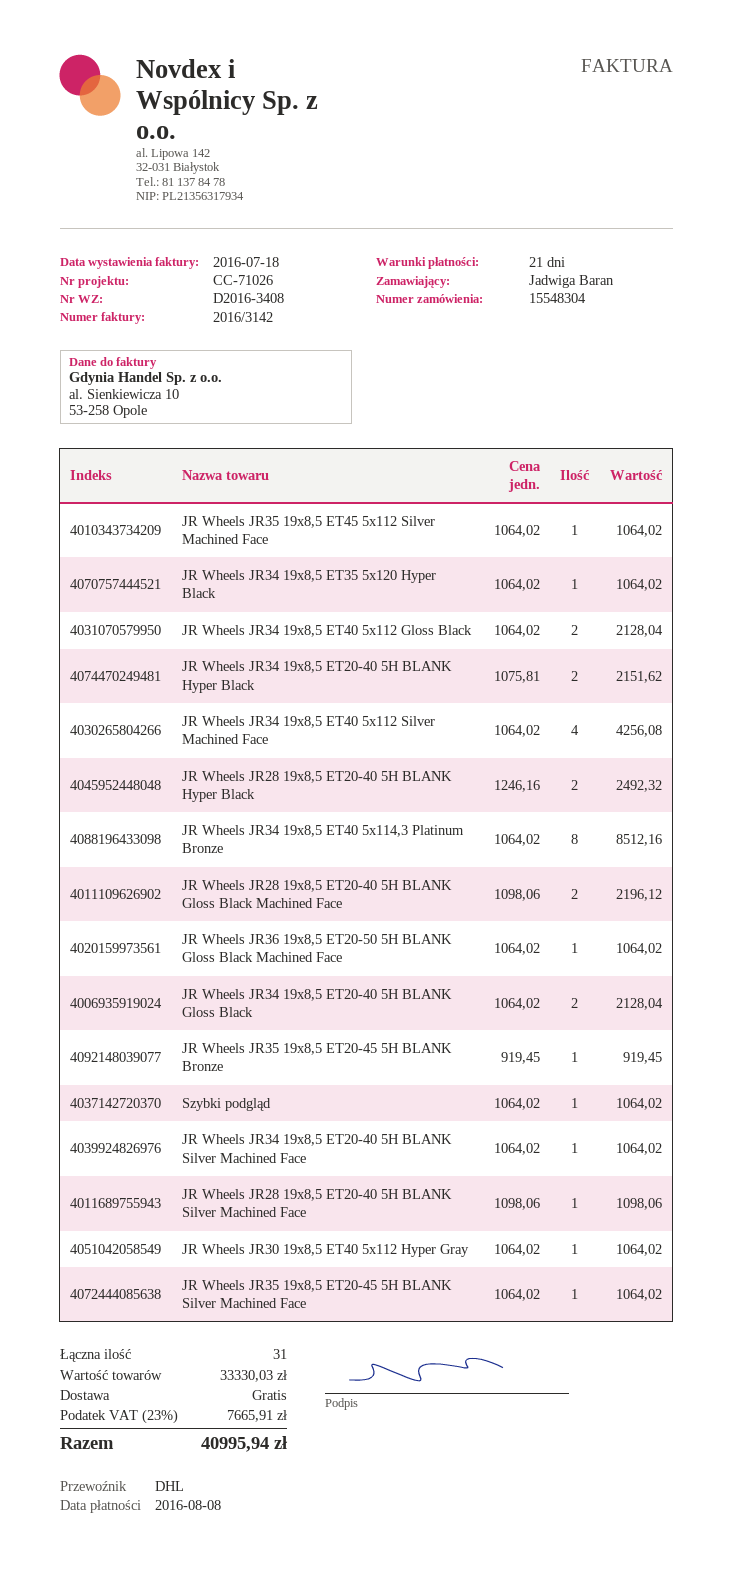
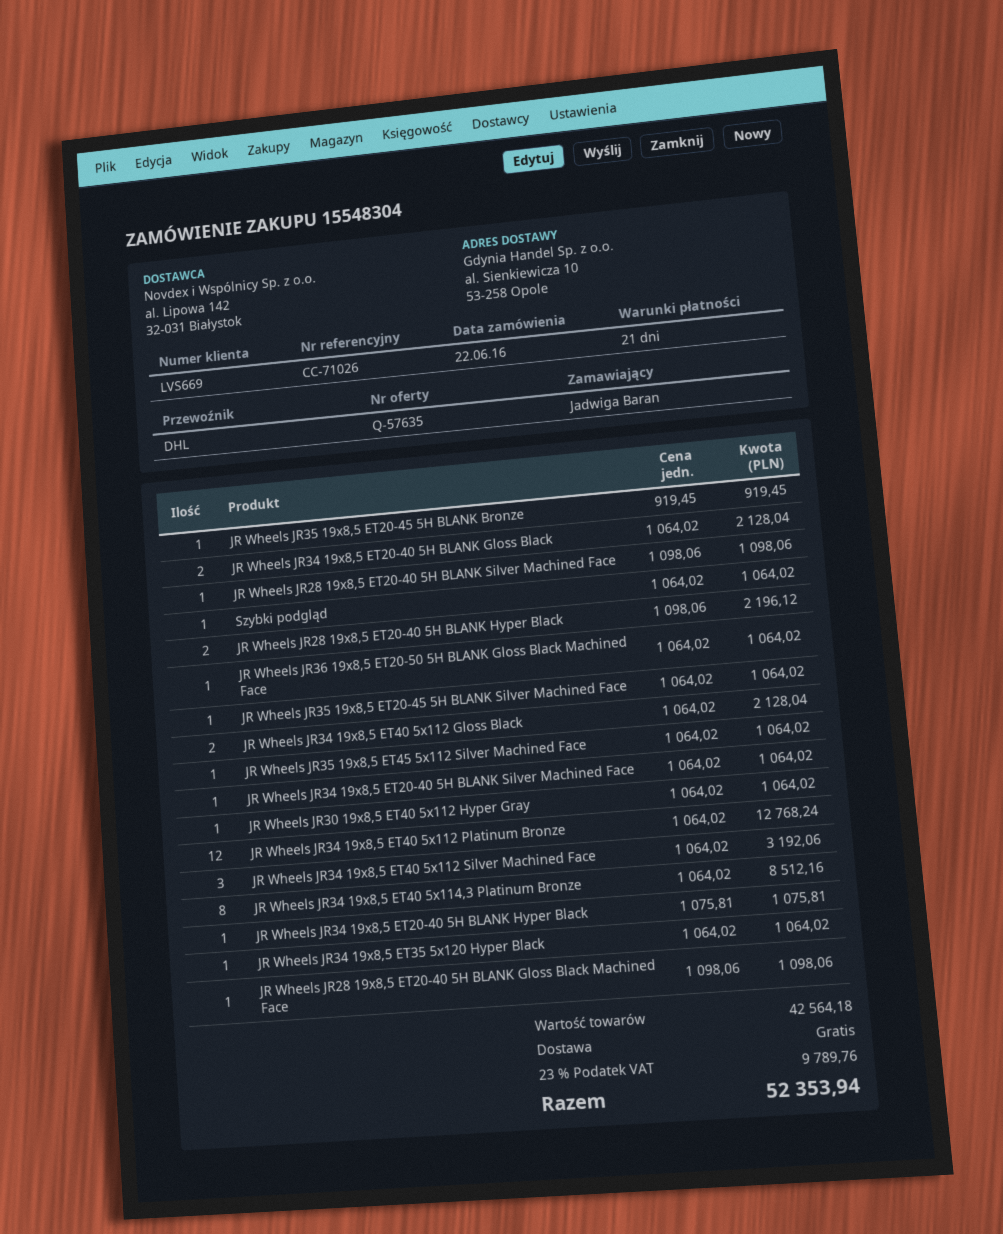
JR Wheels JR34 19x8,5 ET20-40 5H BLANK Hyper Black: 2 x 1075.81 = 2151.62 -> 1 x 1075.81 = 1075.81
JR Wheels JR34 19x8,5 ET40 5x112 Silver Machined Face: 4 x 1064.02 = 4256.08 -> 3 x 1064.02 = 3192.06
JR Wheels JR28 19x8,5 ET20-40 5H BLANK Hyper Black: 2 x 1246.16 = 2492.32 -> 2 x 1098.06 = 2196.12
JR Wheels JR28 19x8,5 ET20-40 5H BLANK Gloss Black Machined Face: 2 x 1098.06 = 2196.12 -> 1 x 1098.06 = 1098.06
JR Wheels JR34 19x8,5 ET40 5x112 Platinum Bronze: none -> 12 x 1064.02 = 12768.24
subtotal: 33330.03 -> 42564.18
tax: 23% = 7665.91 -> 23% = 9789.76
total: 40995.94 -> 52353.94

